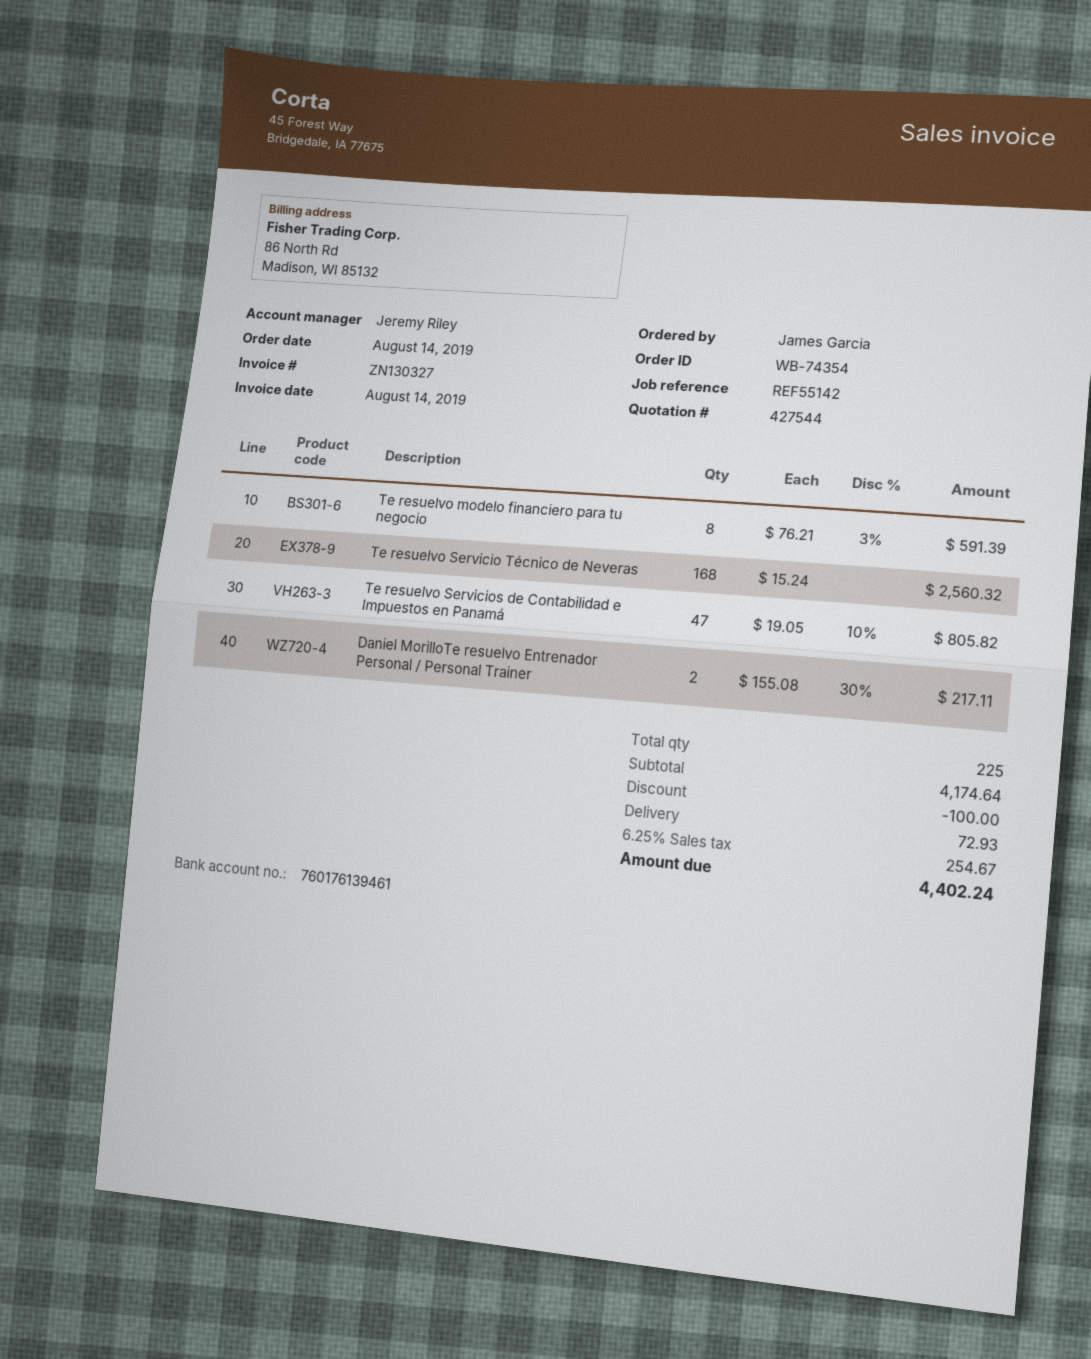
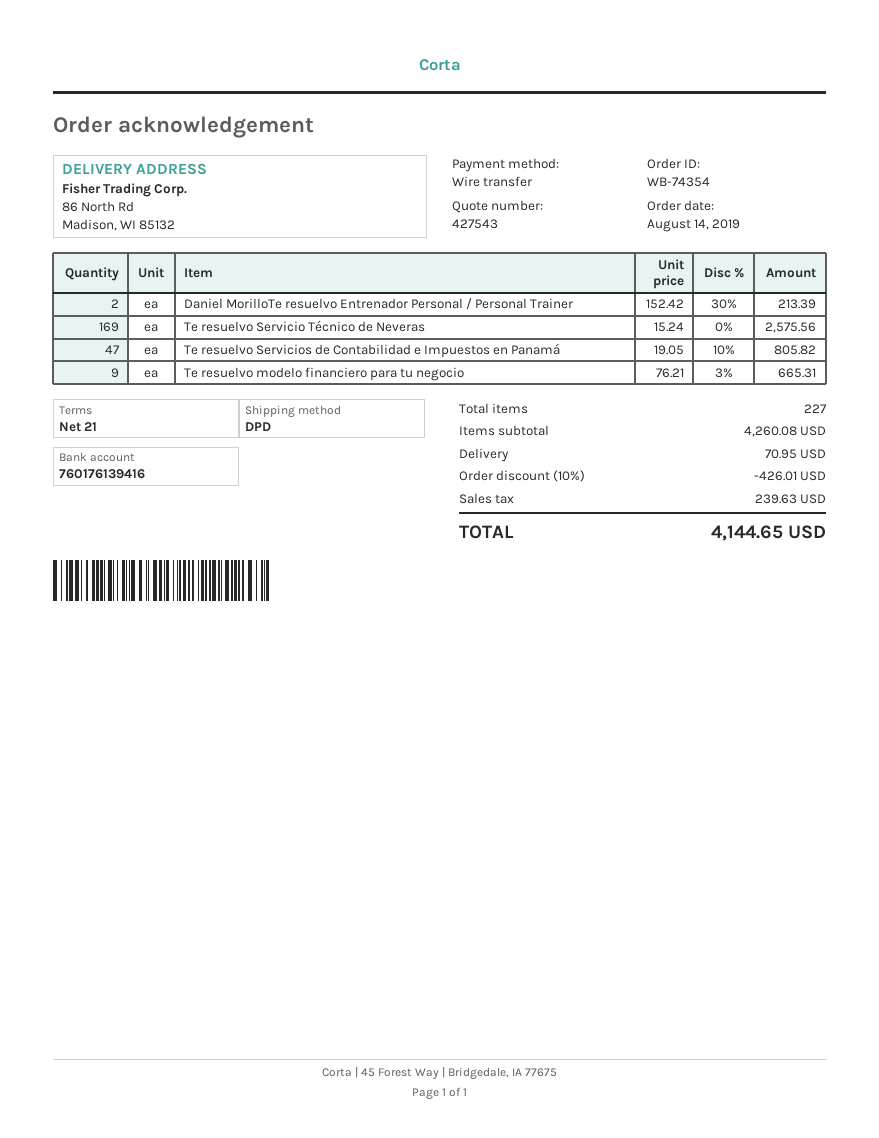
quote number: 427544 -> 427543
bank account: 760176139461 -> 760176139416
Te resuelvo modelo financiero para tu negocio: 8 x 76.21 - 3% = 591.39 -> 9 x 76.21 - 3% = 665.31
Te resuelvo Servicio Técnico de Neveras: 168 x 15.24 = 2560.32 -> 169 x 15.24 = 2575.56
Daniel MorilloTe resuelvo Entrenador Personal / Personal Trainer: 2 x 155.08 - 30% = 217.11 -> 2 x 152.42 - 30% = 213.39
total quantity: 225 -> 227
subtotal: 4174.64 -> 4260.08
discount: 100.00 -> 426.01
shipping: 72.93 -> 70.95
tax: 254.67 -> 239.63
total: 4402.24 -> 4144.65

